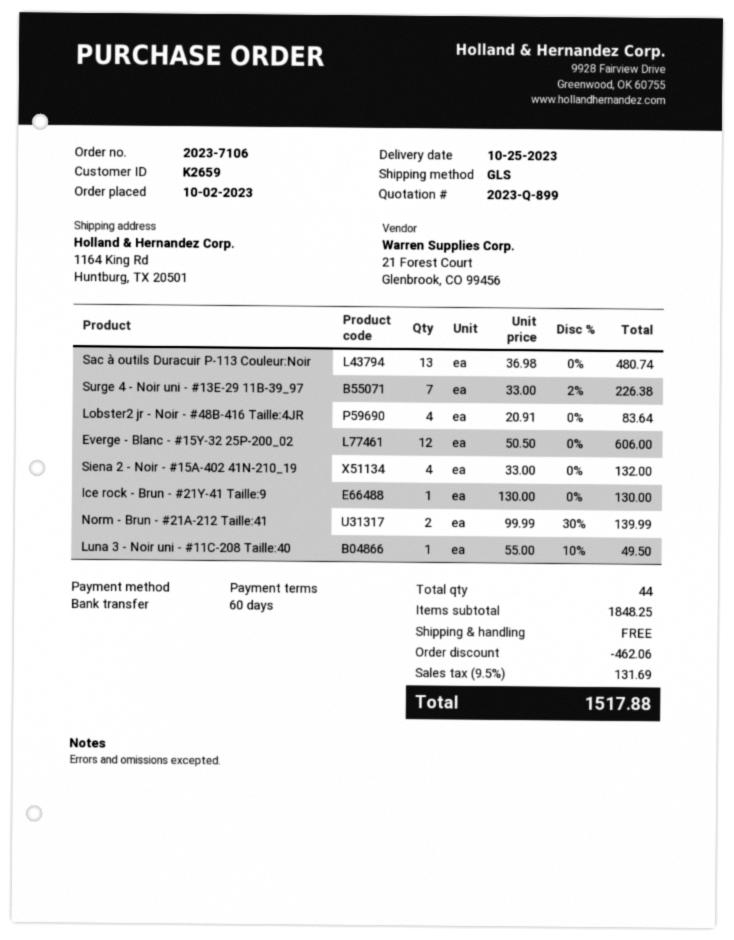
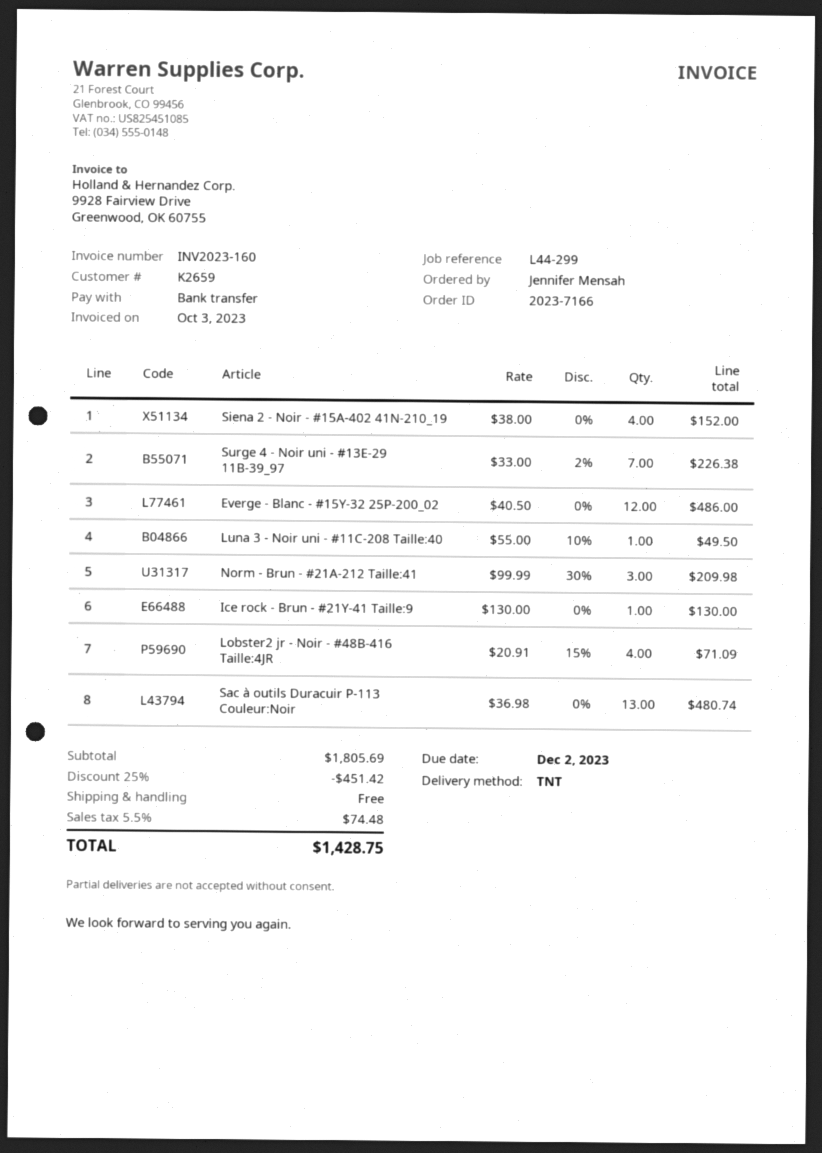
order number: 2023-7106 -> 2023-7166
shipping method: GLS -> TNT
Lobster2 jr - Noir - #48B-416 Taille:4JR: 4 x 20.91 = 83.64 -> 4 x 20.91 - 15% = 71.09
Everge - Blanc - #15Y-32 25P-200_02: 12 x 50.50 = 606.00 -> 12 x 40.50 = 486.00
Siena 2 - Noir - #15A-402 41N-210_19: 4 x 33.00 = 132.00 -> 4 x 38.00 = 152.00
Norm - Brun - #21A-212 Taille:41: 2 x 99.99 - 30% = 139.99 -> 3 x 99.99 - 30% = 209.98
subtotal: 1848.25 -> 1805.69
discount: 462.06 -> 451.42
tax: 9.5% = 131.69 -> 5.5% = 74.48
total: 1517.88 -> 1428.75

